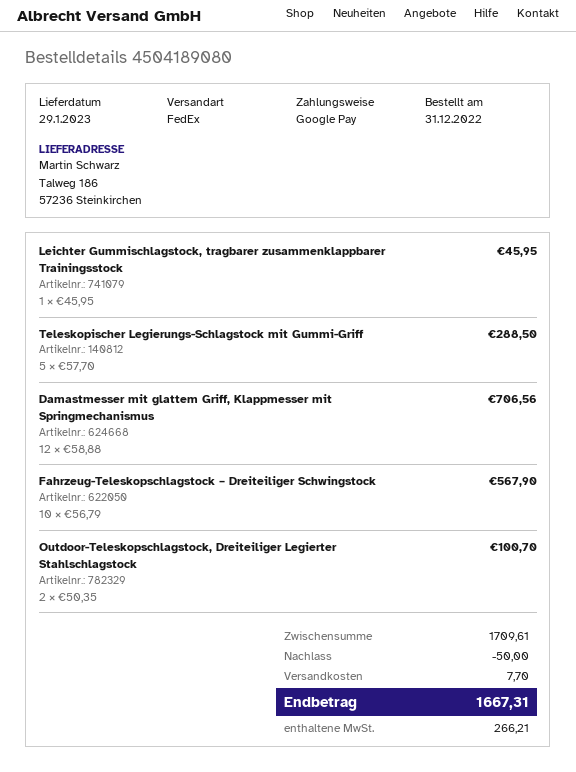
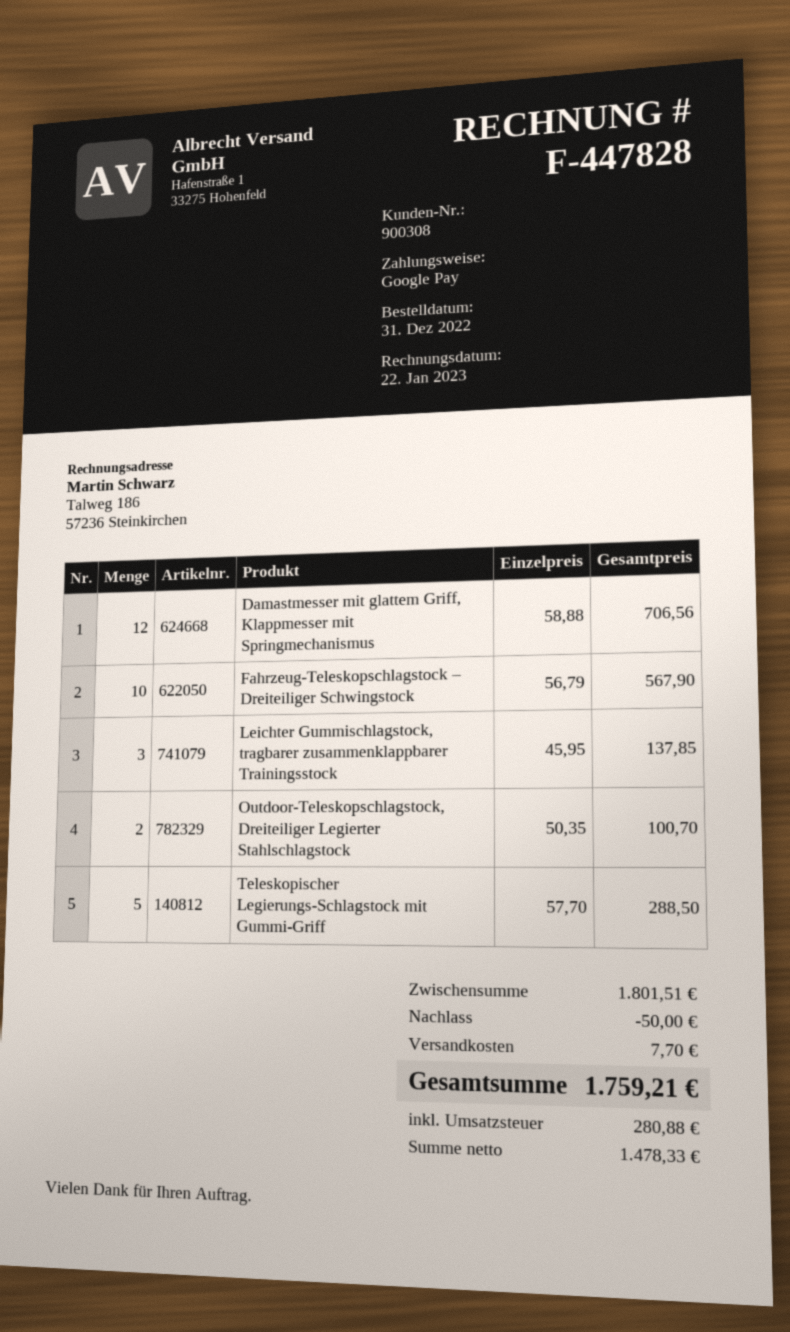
Leichter Gummischlagstock, tragbarer zusammenklappbarer Trainingsstock: 1 x 45.95 = 45.95 -> 3 x 45.95 = 137.85
subtotal: 1709.61 -> 1801.51
tax: 266.21 -> 280.88
total: 1667.31 -> 1759.21

